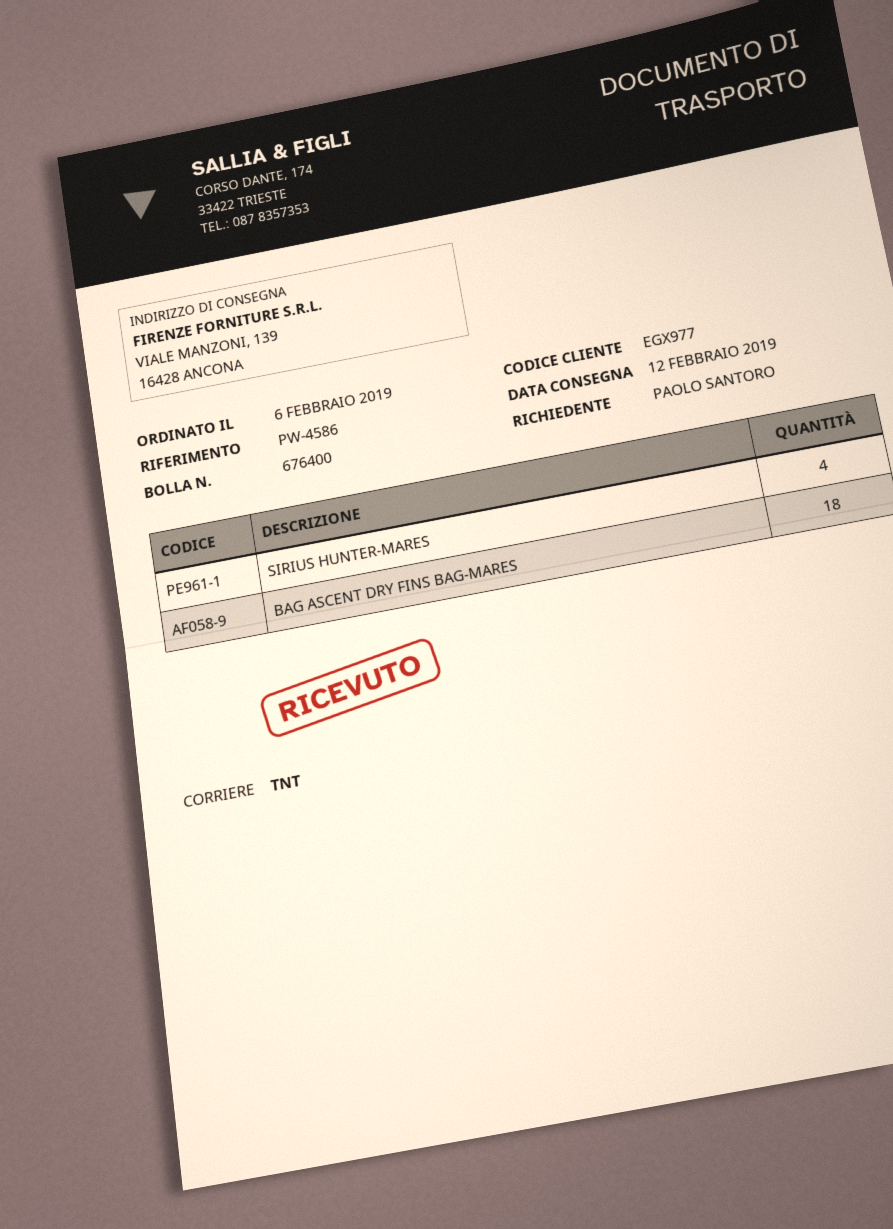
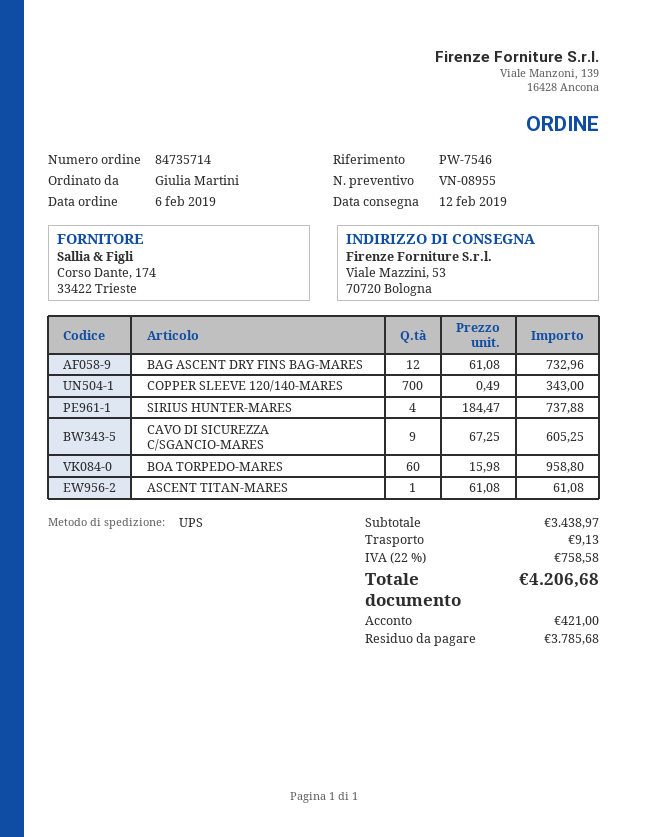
reference: PW-4586 -> PW-7546
ordered by: PAOLO SANTORO -> Giulia Martini
shipping method: TNT -> UPS
ship to: VIALE MANZONI, 139, 16428 ANCONA -> Viale Mazzini, 53, 70720 Bologna
BAG ASCENT DRY FINS BAG-MARES: 18 -> 12
COPPER SLEEVE 120/140-MARES: none -> 700
CAVO DI SICUREZZA C/SGANCIO-MARES: none -> 9
BOA TORPEDO-MARES: none -> 60
ASCENT TITAN-MARES: none -> 1

